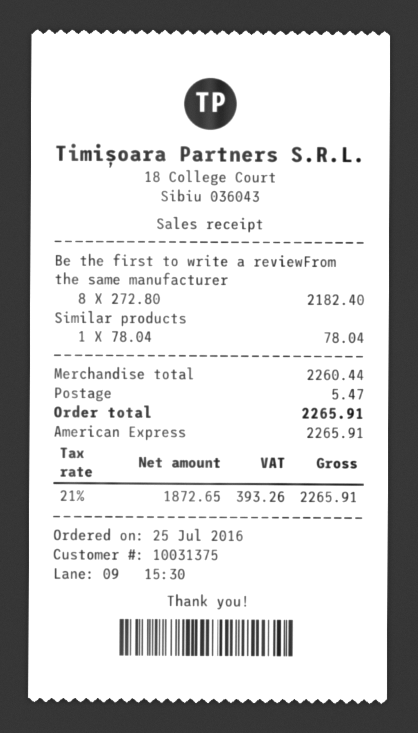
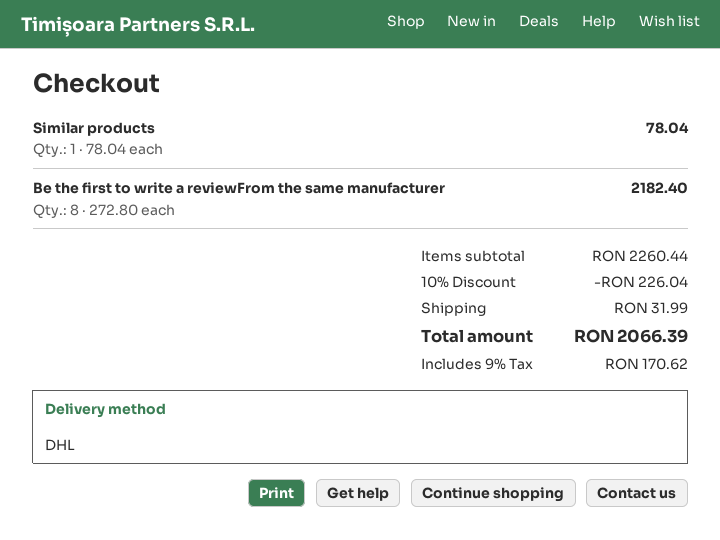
discount: none -> 10% = 226.04
shipping: 5.47 -> 31.99
tax: 21% = 393.26 -> 9% = 170.62
total: 2265.91 -> 2066.39

